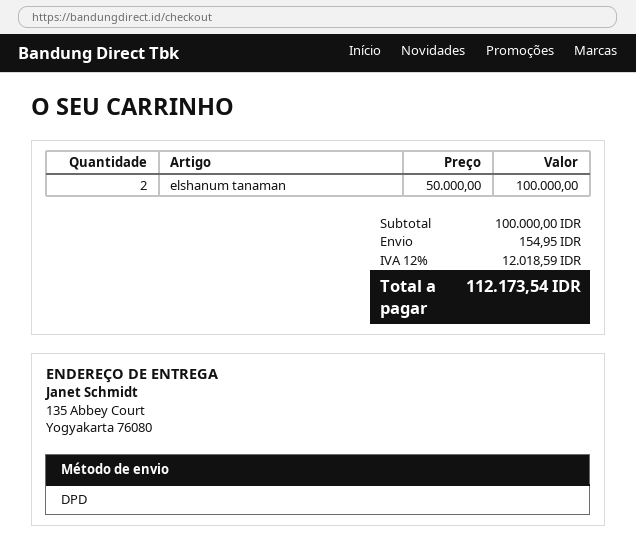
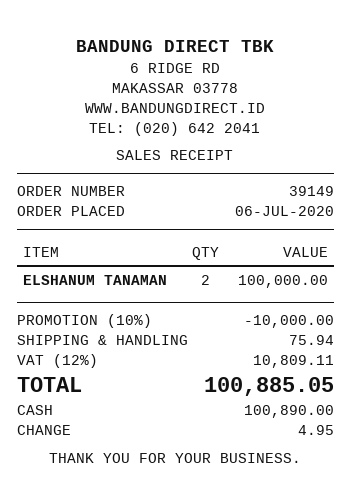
discount: none -> 10% = 10000.00
shipping: 154.95 -> 75.94
tax: 12% = 12018.59 -> 12% = 10809.11
total: 112173.54 -> 100885.05

